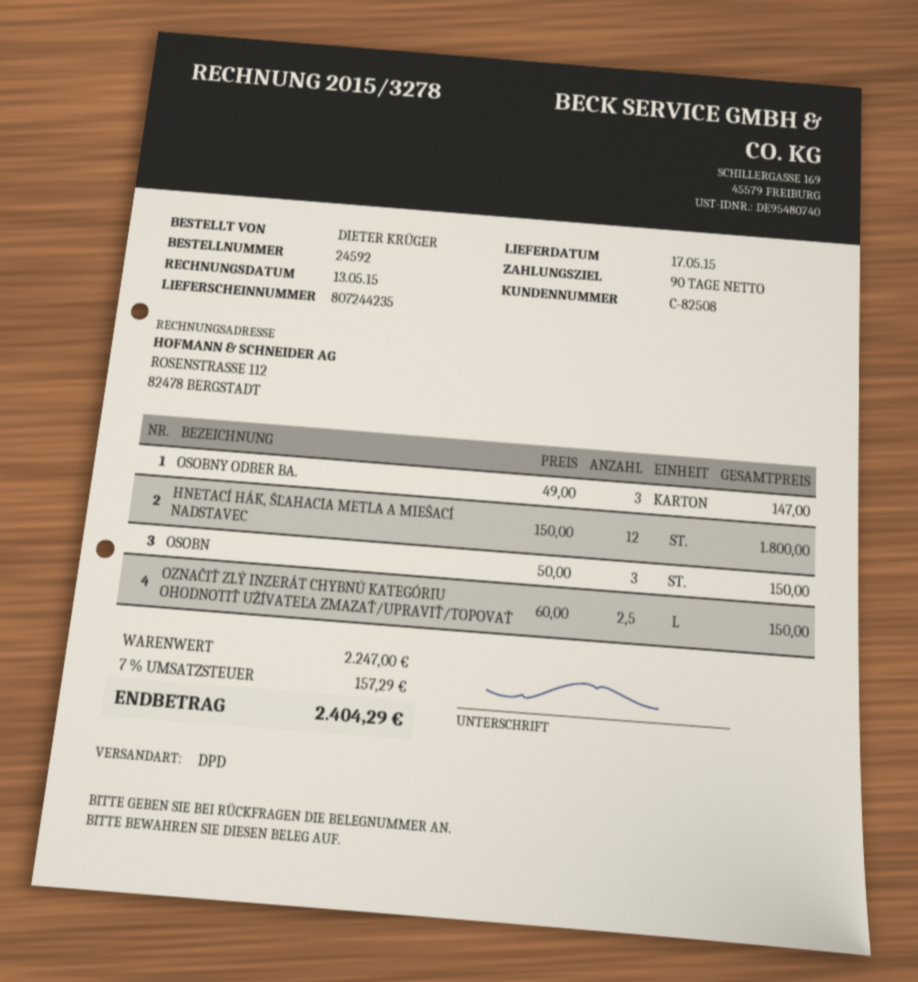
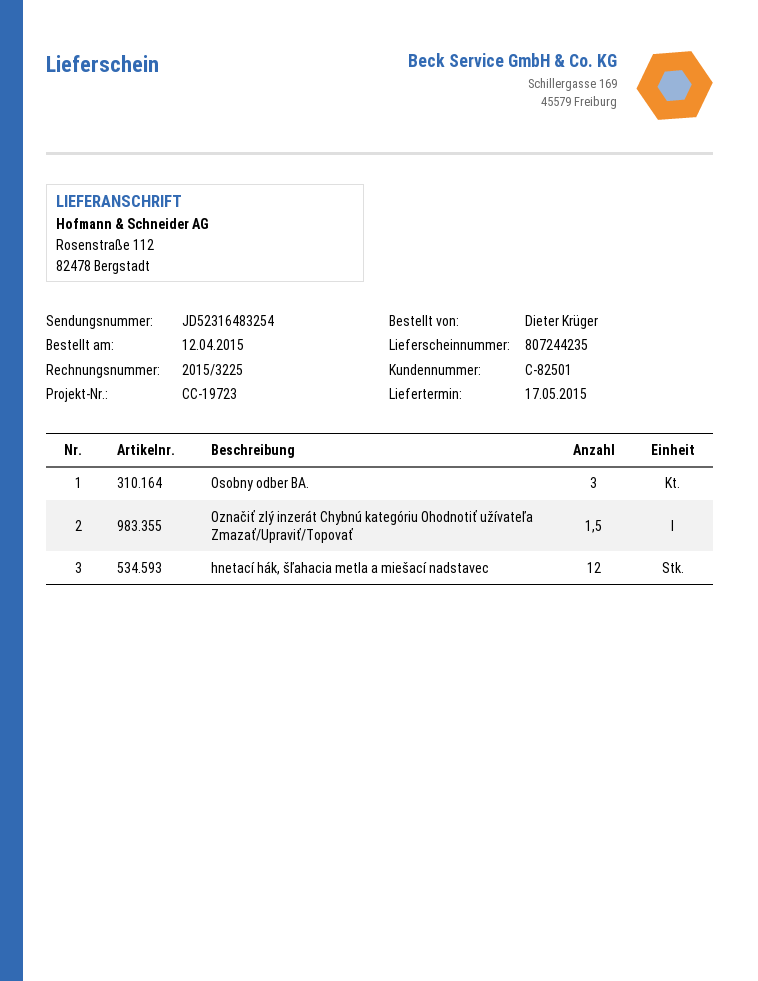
invoice number: 2015/3278 -> 2015/3225
customer number: C-82508 -> C-82501
OSOBN: 3 -> none
OZNAČIŤ ZLÝ INZERÁT CHYBNÚ KATEGÓRIU OHODNOTIŤ UŽÍVATEĽA ZMAZAŤ/UPRAVIŤ/TOPOVAŤ: 2.5 -> 1.5

